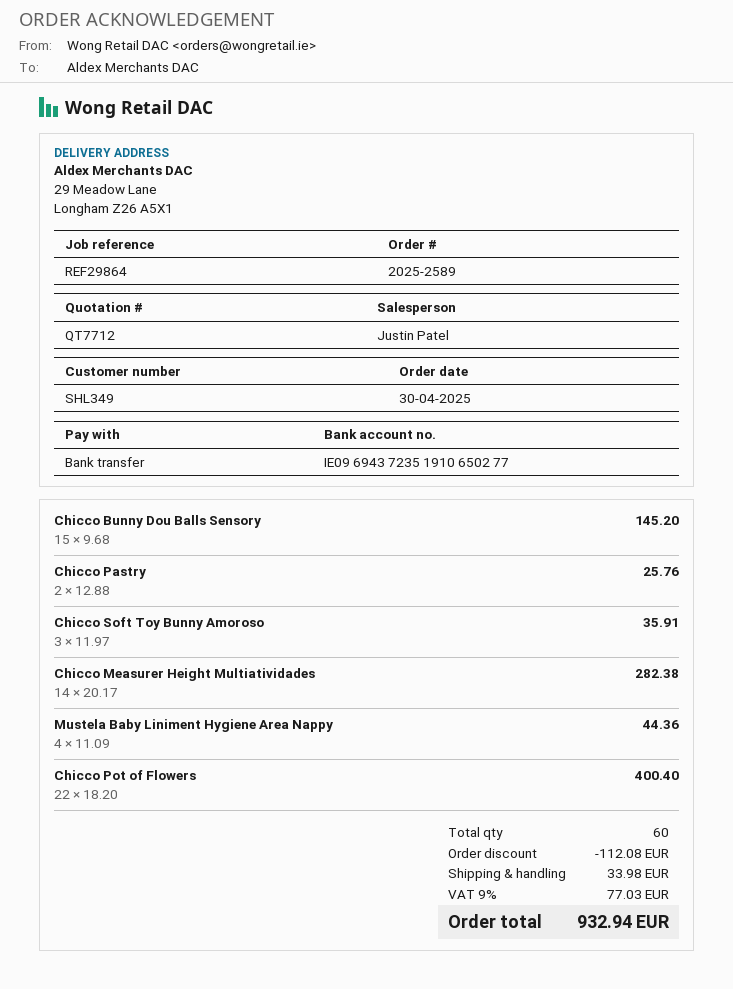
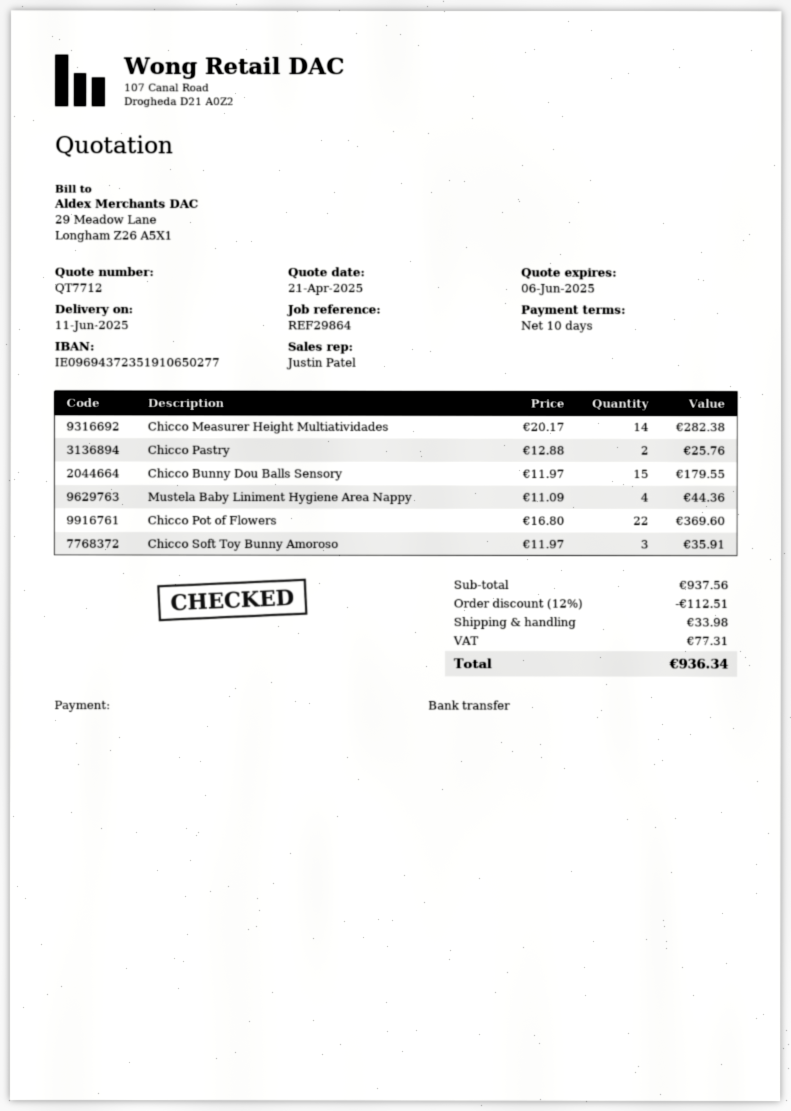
Chicco Bunny Dou Balls Sensory: 15 x 9.68 = 145.20 -> 15 x 11.97 = 179.55
Chicco Pot of Flowers: 22 x 18.20 = 400.40 -> 22 x 16.80 = 369.60
discount: 112.08 -> 112.51
tax: 77.03 -> 77.31
total: 932.94 -> 936.34

